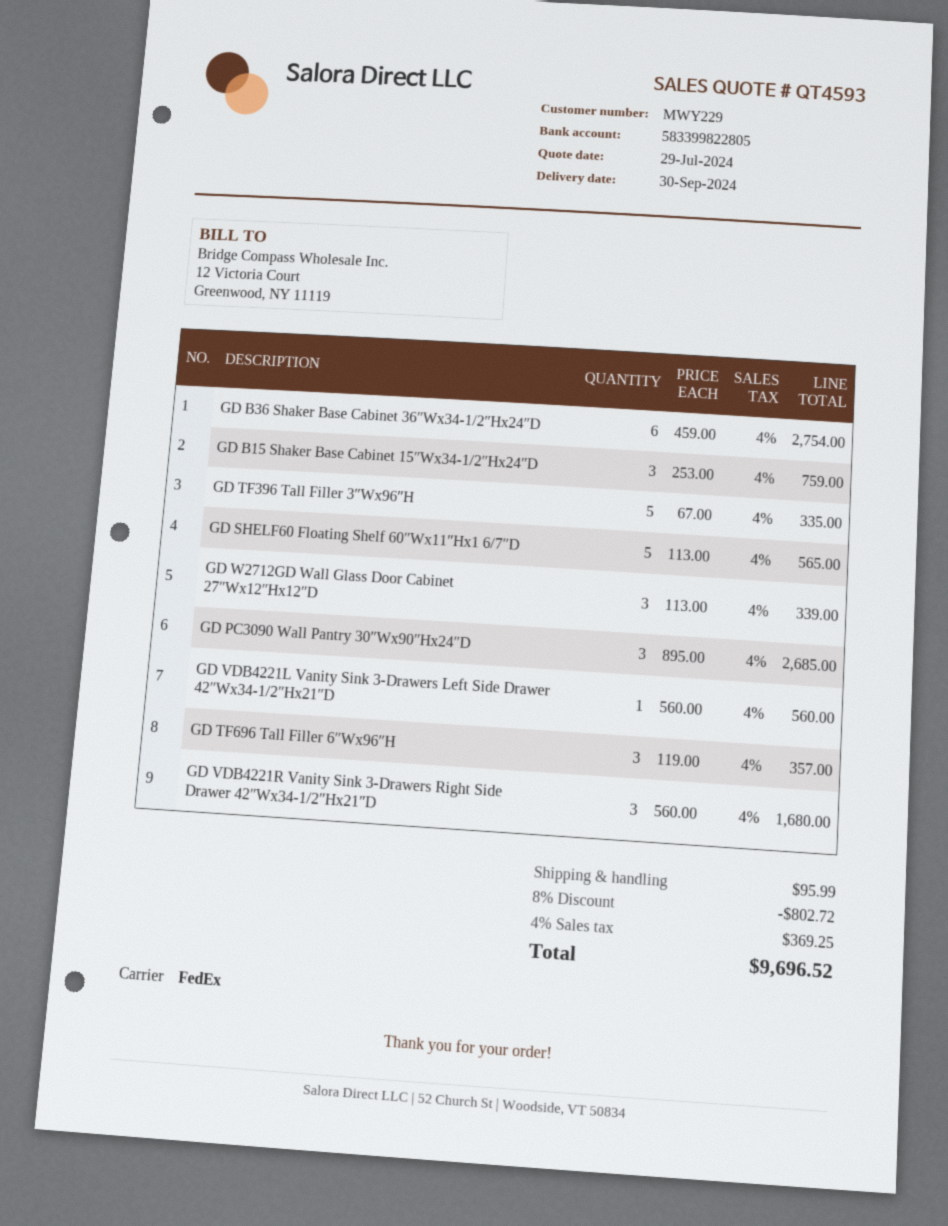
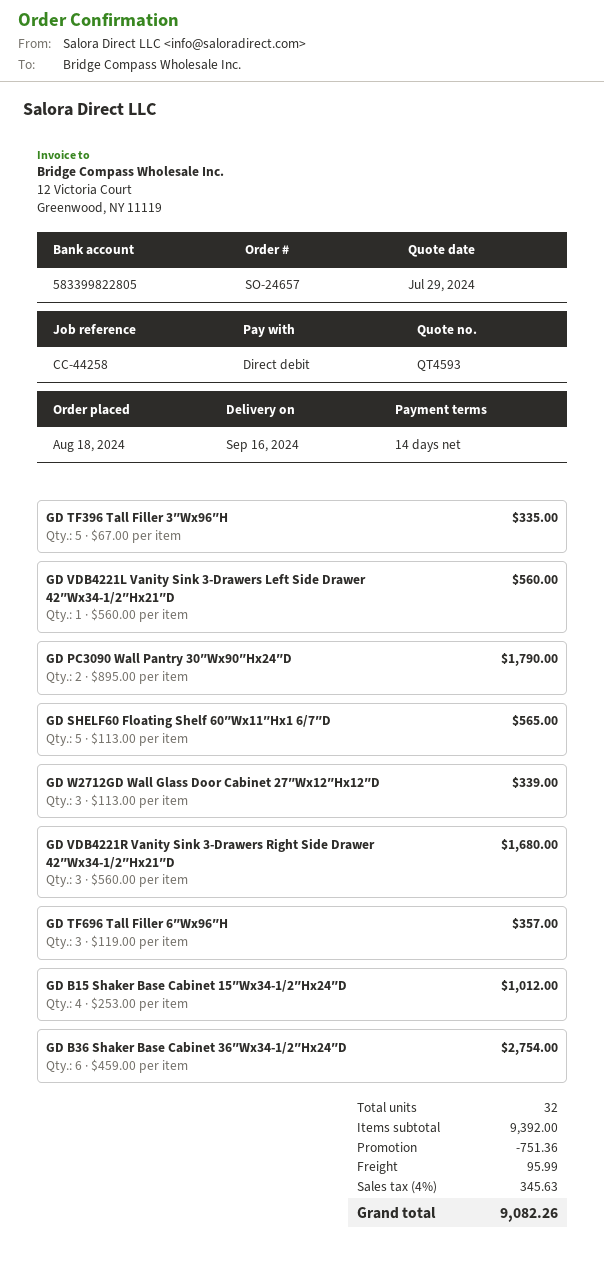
delivery date: 2024-09-30 -> 2024-09-16
GD B15 Shaker Base Cabinet 15″Wx34-1/2″Hx24″D: 3 x 253.00 = 759.00 -> 4 x 253.00 = 1012.00
GD PC3090 Wall Pantry 30″Wx90″Hx24″D: 3 x 895.00 = 2685.00 -> 2 x 895.00 = 1790.00
discount: 802.72 -> 751.36
tax: 4% = 369.25 -> 4% = 345.63
total: 9696.52 -> 9082.26

